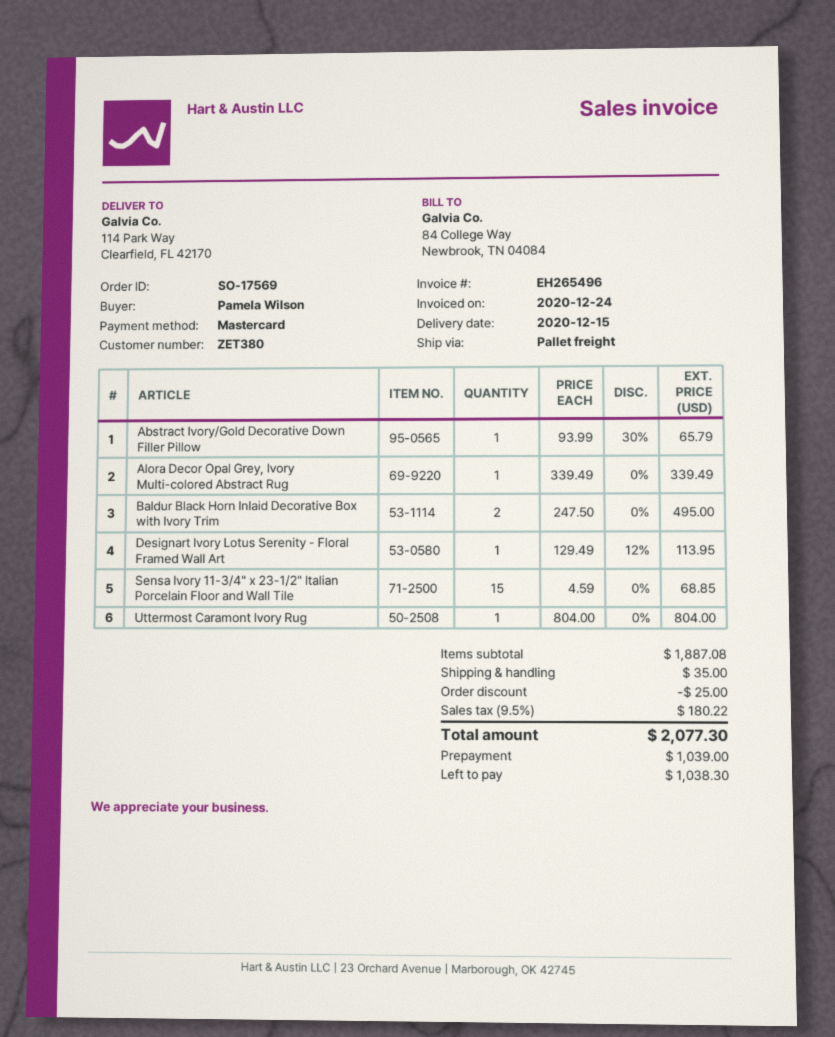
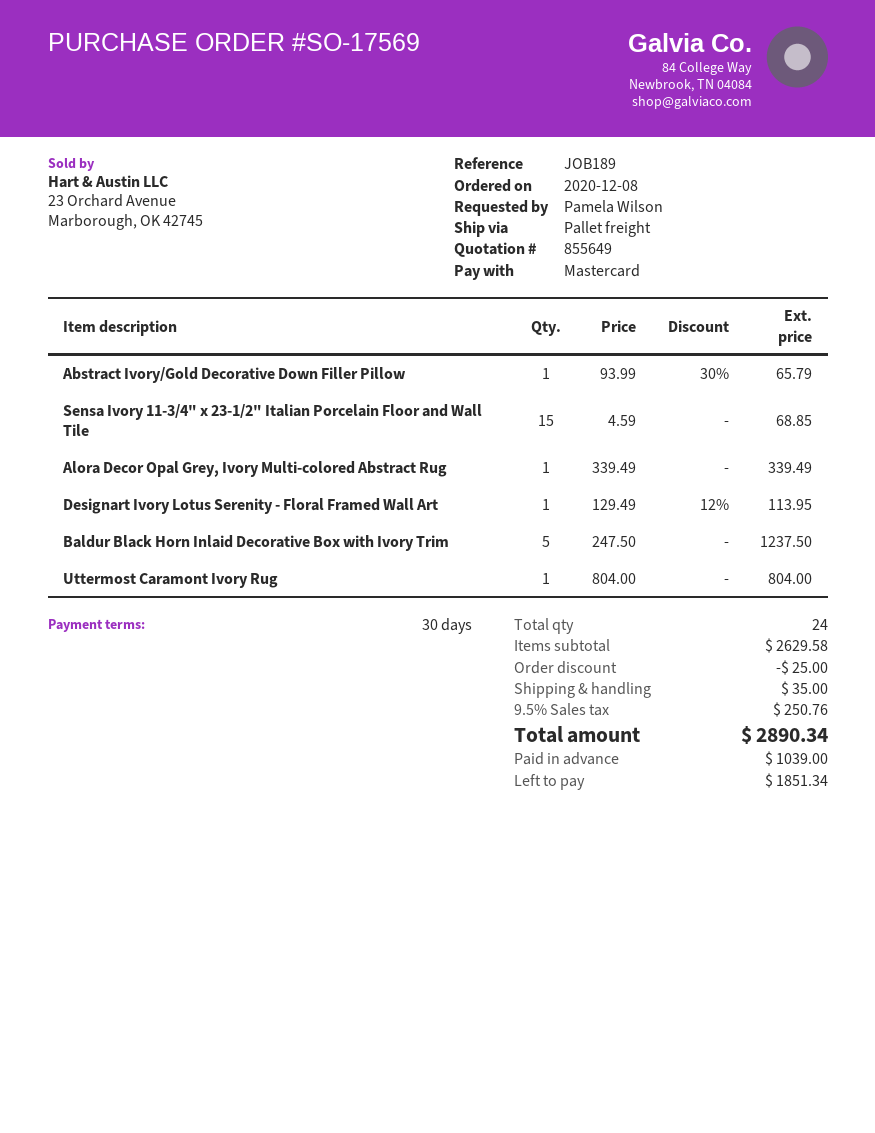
Baldur Black Horn Inlaid Decorative Box with Ivory Trim: 2 x 247.50 = 495.00 -> 5 x 247.50 = 1237.50
subtotal: 1887.08 -> 2629.58
tax: 9.5% = 180.22 -> 9.5% = 250.76
total: 2077.30 -> 2890.34
balance: 1038.30 -> 1851.34

